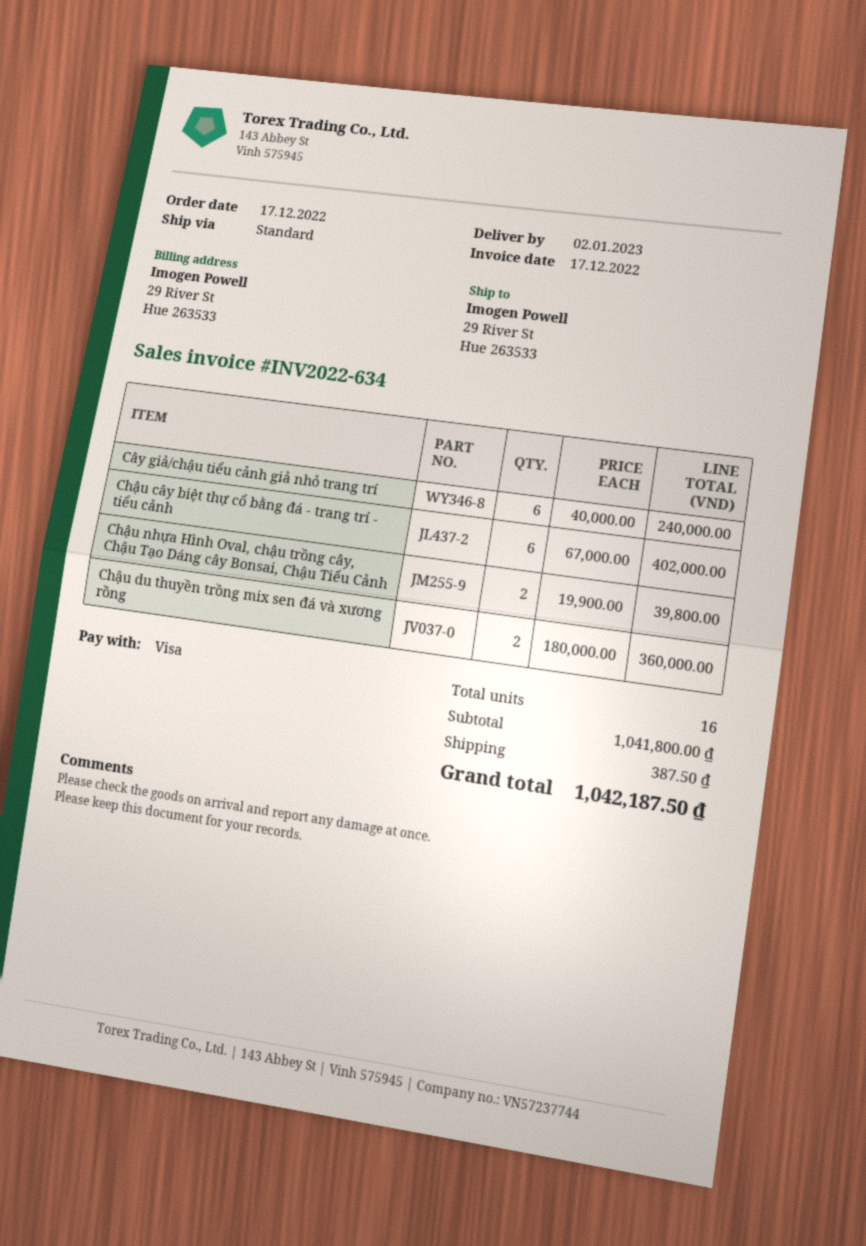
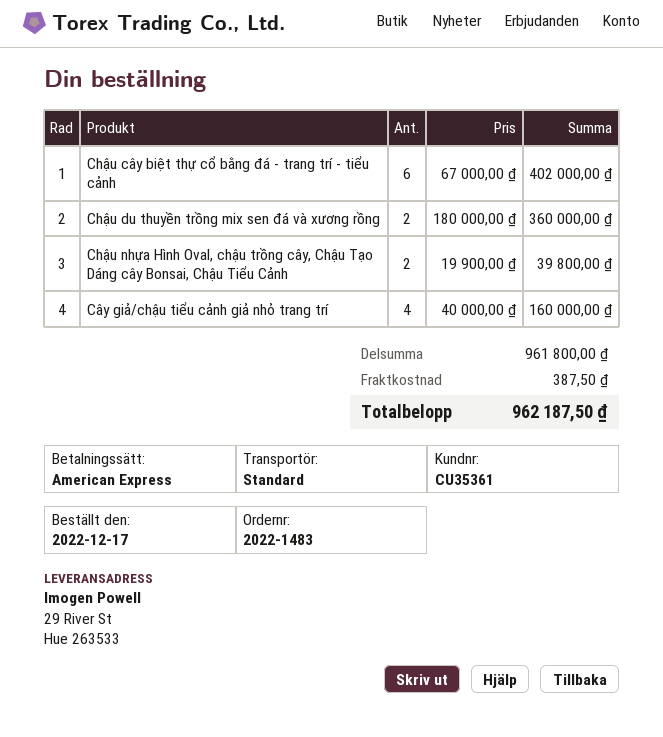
payment method: Visa -> American Express
Cây giả/chậu tiểu cảnh giả nhỏ trang trí: 6 x 40000.00 = 240000.00 -> 4 x 40000.00 = 160000.00
subtotal: 1041800.00 -> 961800.00
total: 1042187.50 -> 962187.50

